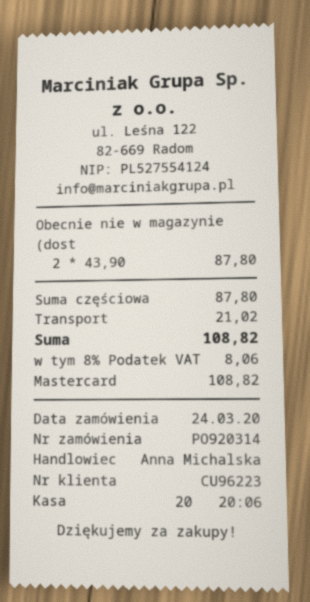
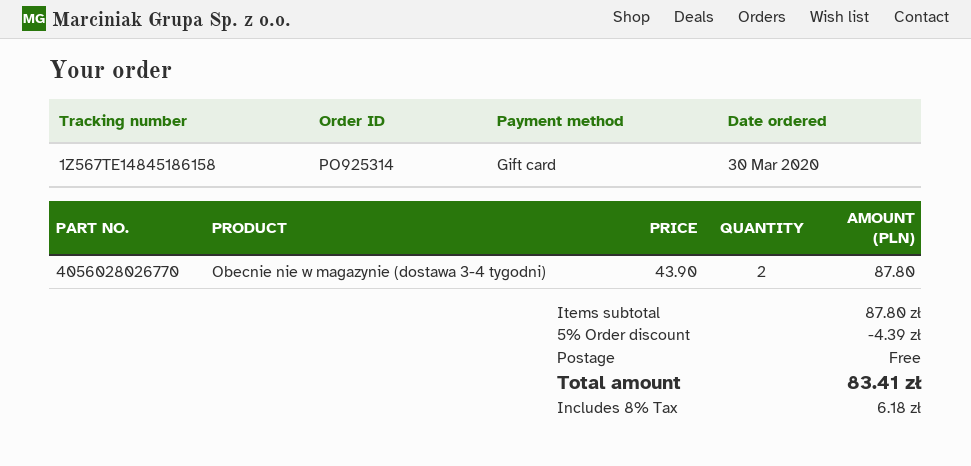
order number: PO920314 -> PO925314
order date: 2020-03-24 -> 2020-03-30
payment method: Mastercard -> gift card
discount: none -> 5% = 4.39
shipping: 21.02 -> 0.00
tax: 8% = 8.06 -> 8% = 6.18
total: 108.82 -> 83.41

